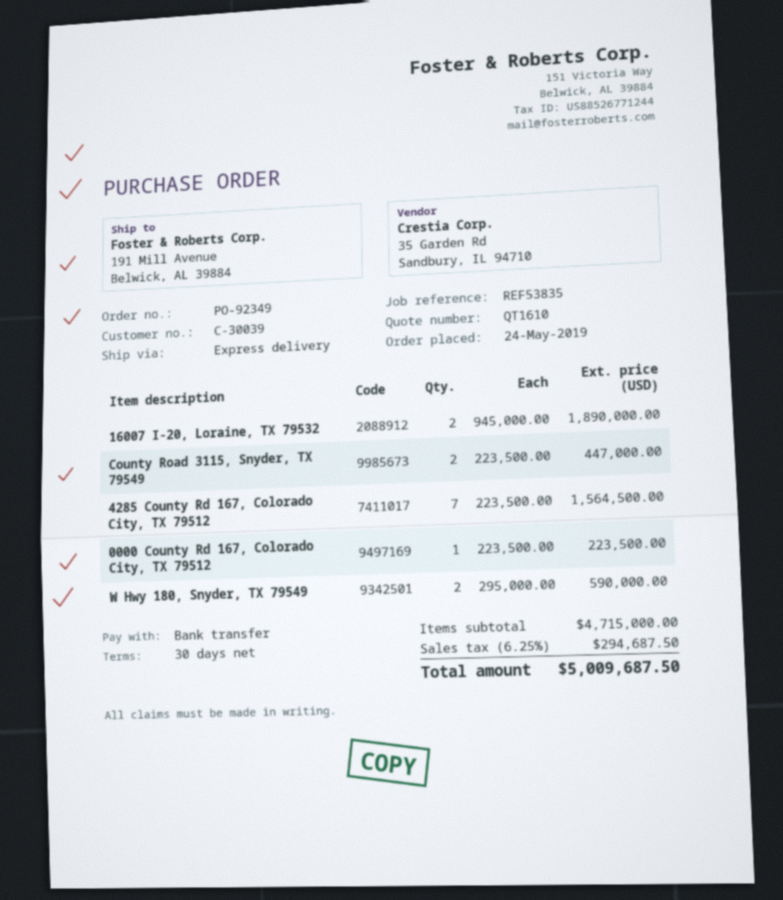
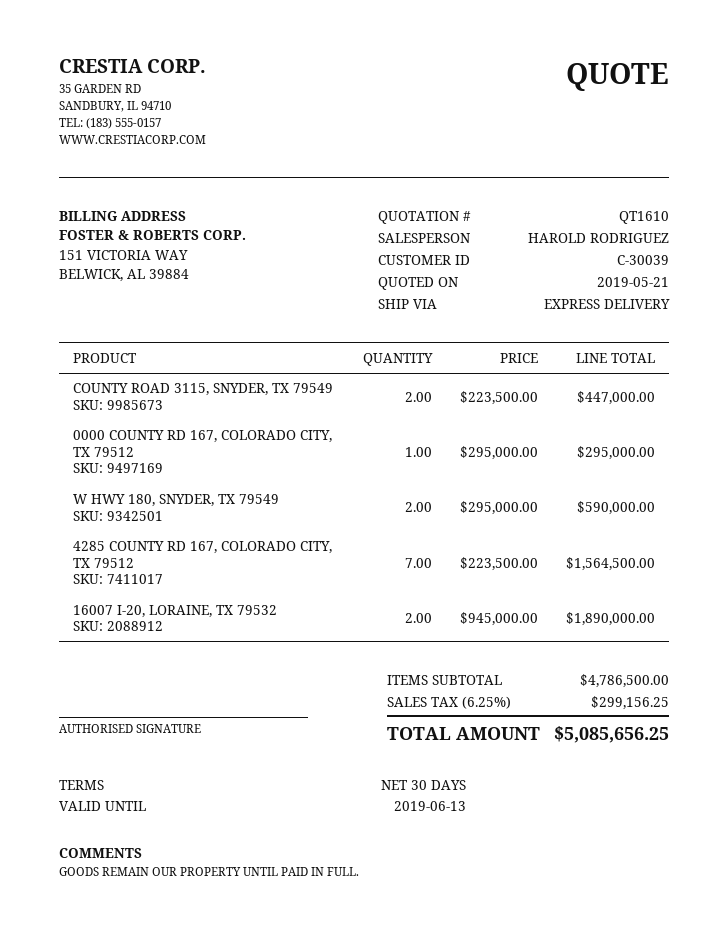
0000 County Rd 167, Colorado City, TX 79512: 1 x 223500.00 = 223500.00 -> 1 x 295000.00 = 295000.00
subtotal: 4715000.00 -> 4786500.00
tax: 6.25% = 294687.50 -> 6.25% = 299156.25
total: 5009687.50 -> 5085656.25

